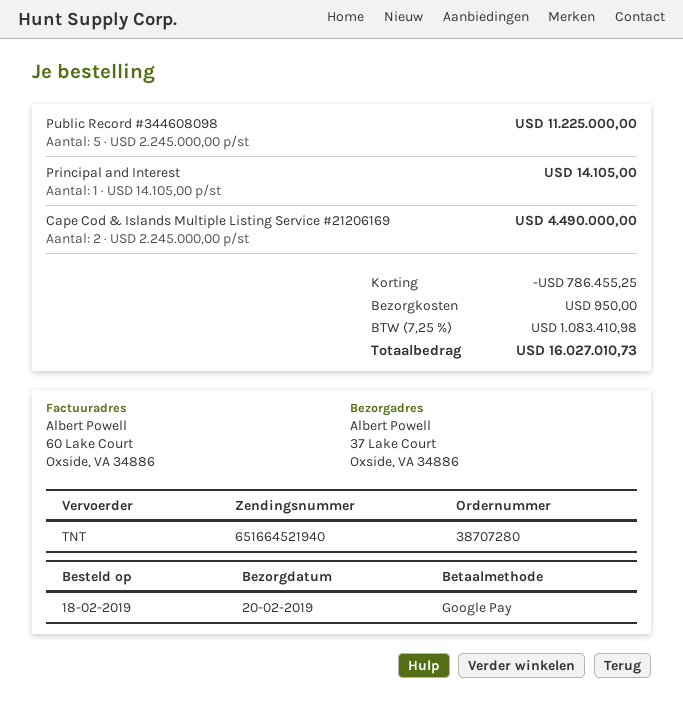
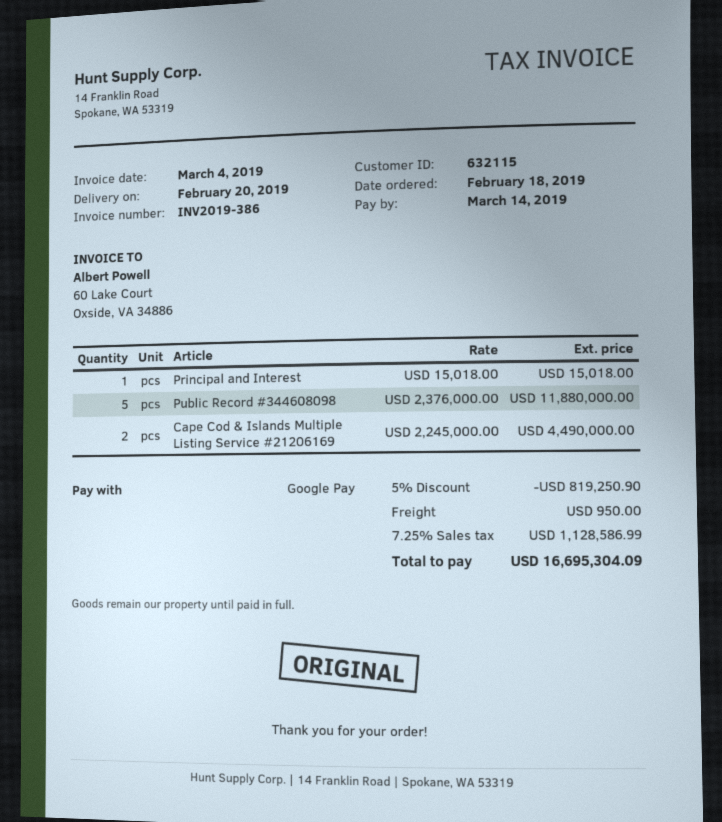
Public Record #344608098: 5 x 2245000.00 = 11225000.00 -> 5 x 2376000.00 = 11880000.00
Principal and Interest: 1 x 14105.00 = 14105.00 -> 1 x 15018.00 = 15018.00
discount: 786455.25 -> 819250.90
tax: 7.25% = 1083410.98 -> 7.25% = 1128586.99
total: 16027010.73 -> 16695304.09

